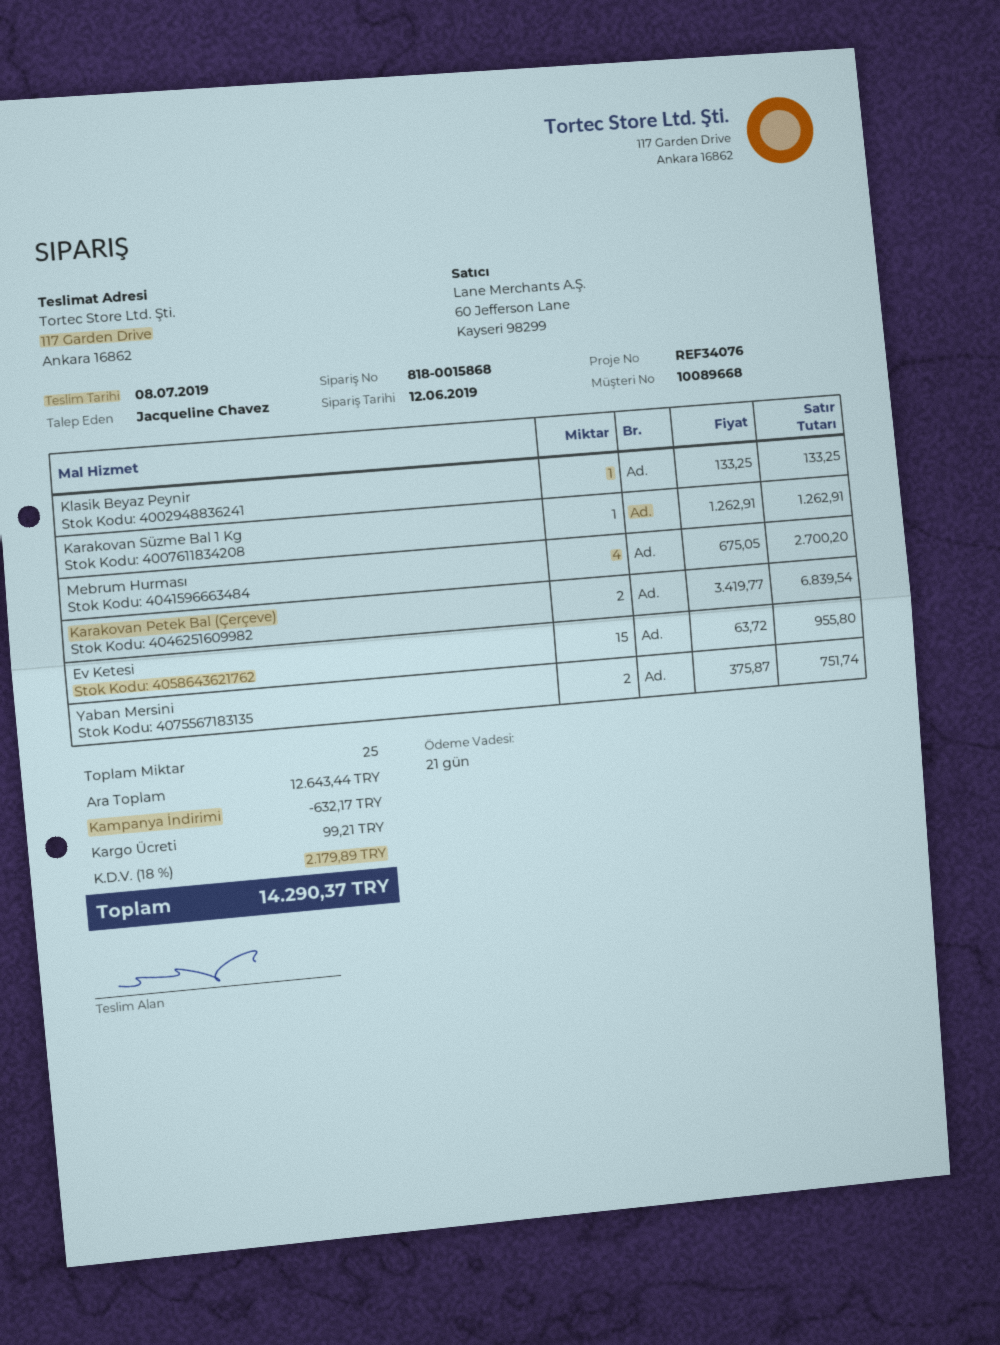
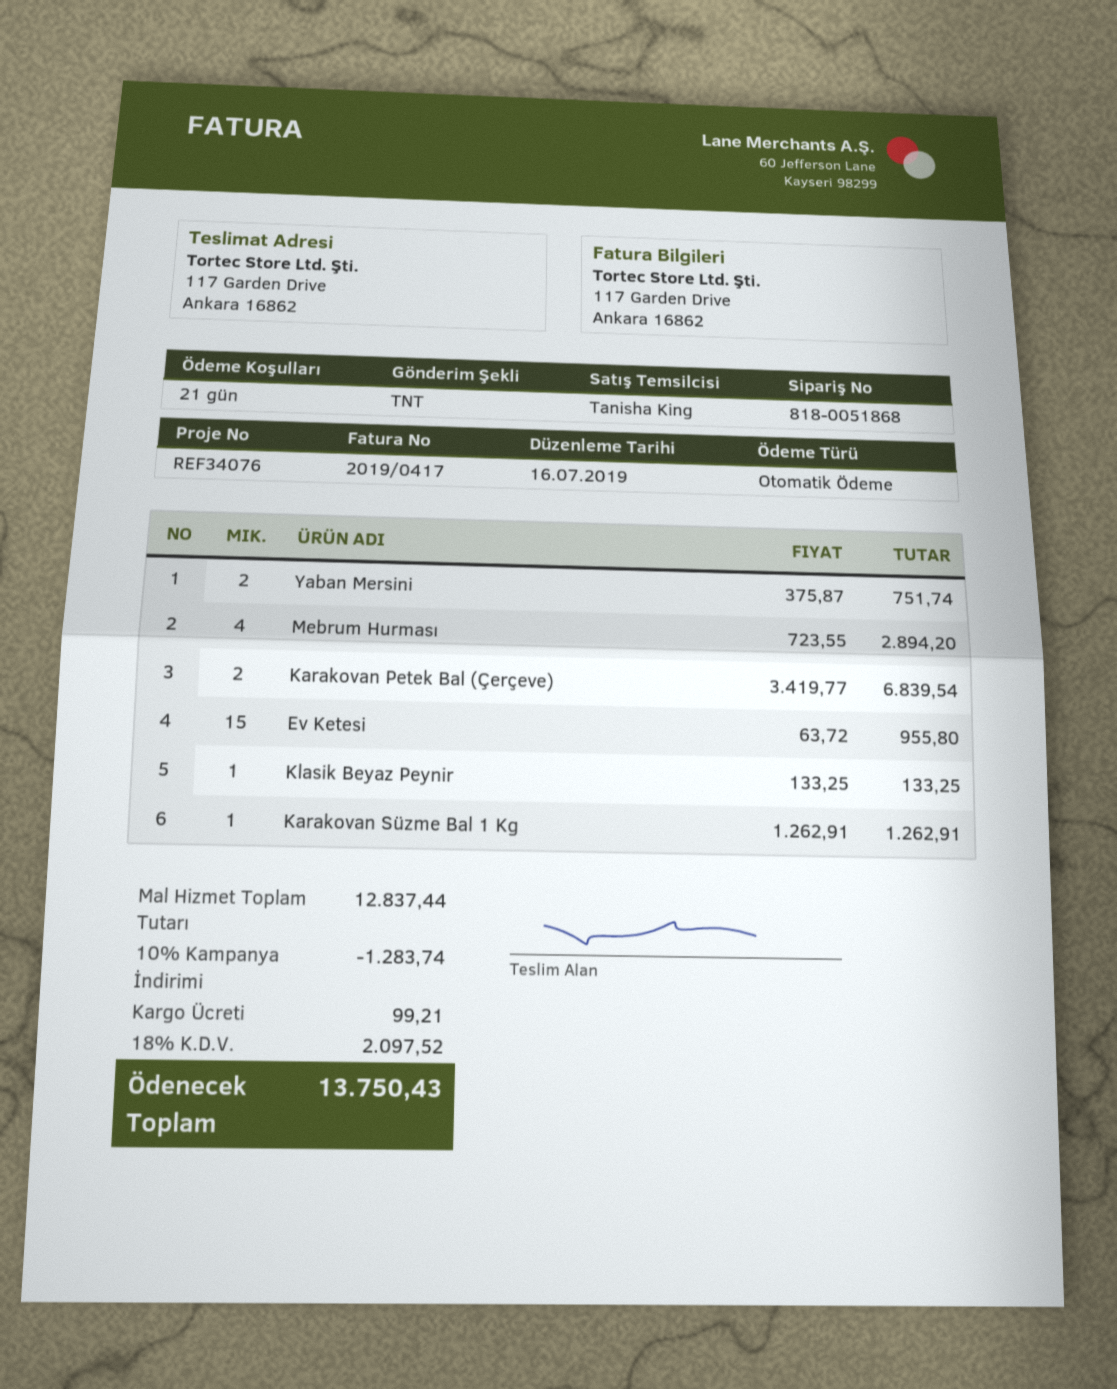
order number: 818-0015868 -> 818-0051868
Mebrum Hurması: 4 x 675.05 = 2700.20 -> 4 x 723.55 = 2894.20
subtotal: 12643.44 -> 12837.44
discount: 632.17 -> 1283.74
tax: 18% = 2179.89 -> 18% = 2097.52
total: 14290.37 -> 13750.43

